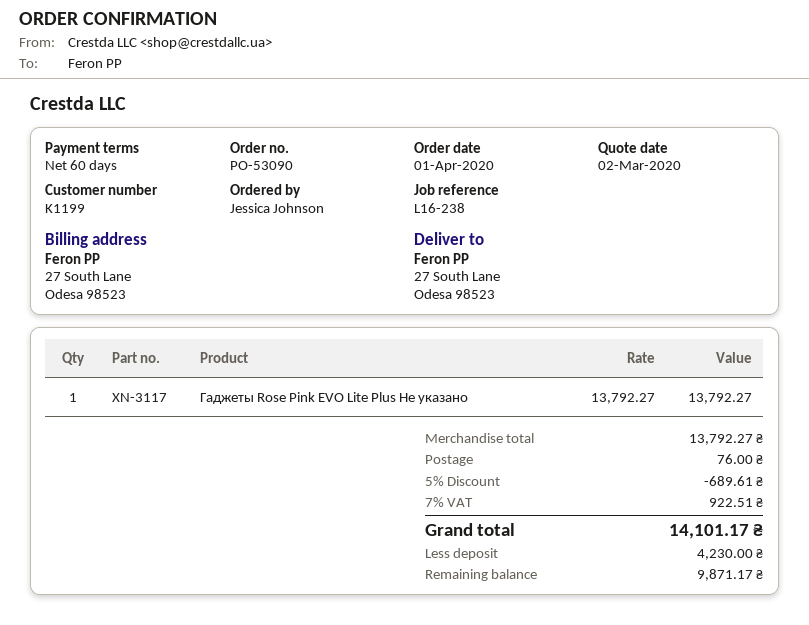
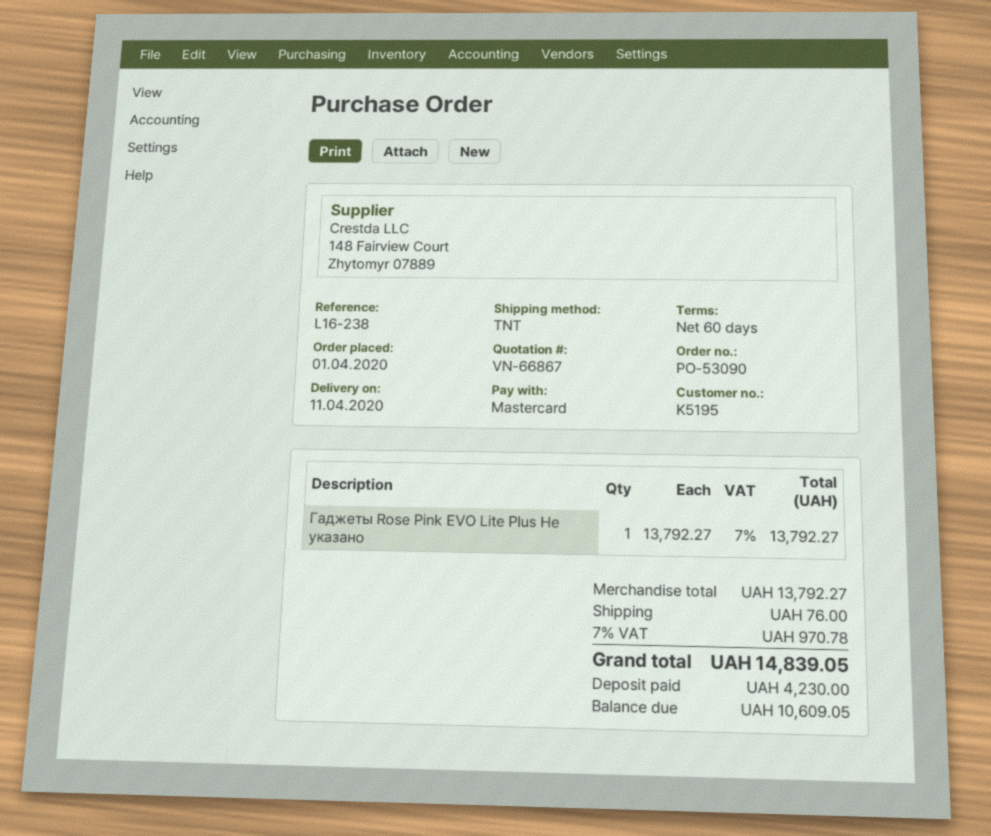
customer number: K1199 -> K5195
discount: 5% = 689.61 -> none
tax: 7% = 922.51 -> 7% = 970.78
total: 14101.17 -> 14839.05
balance: 9871.17 -> 10609.05

